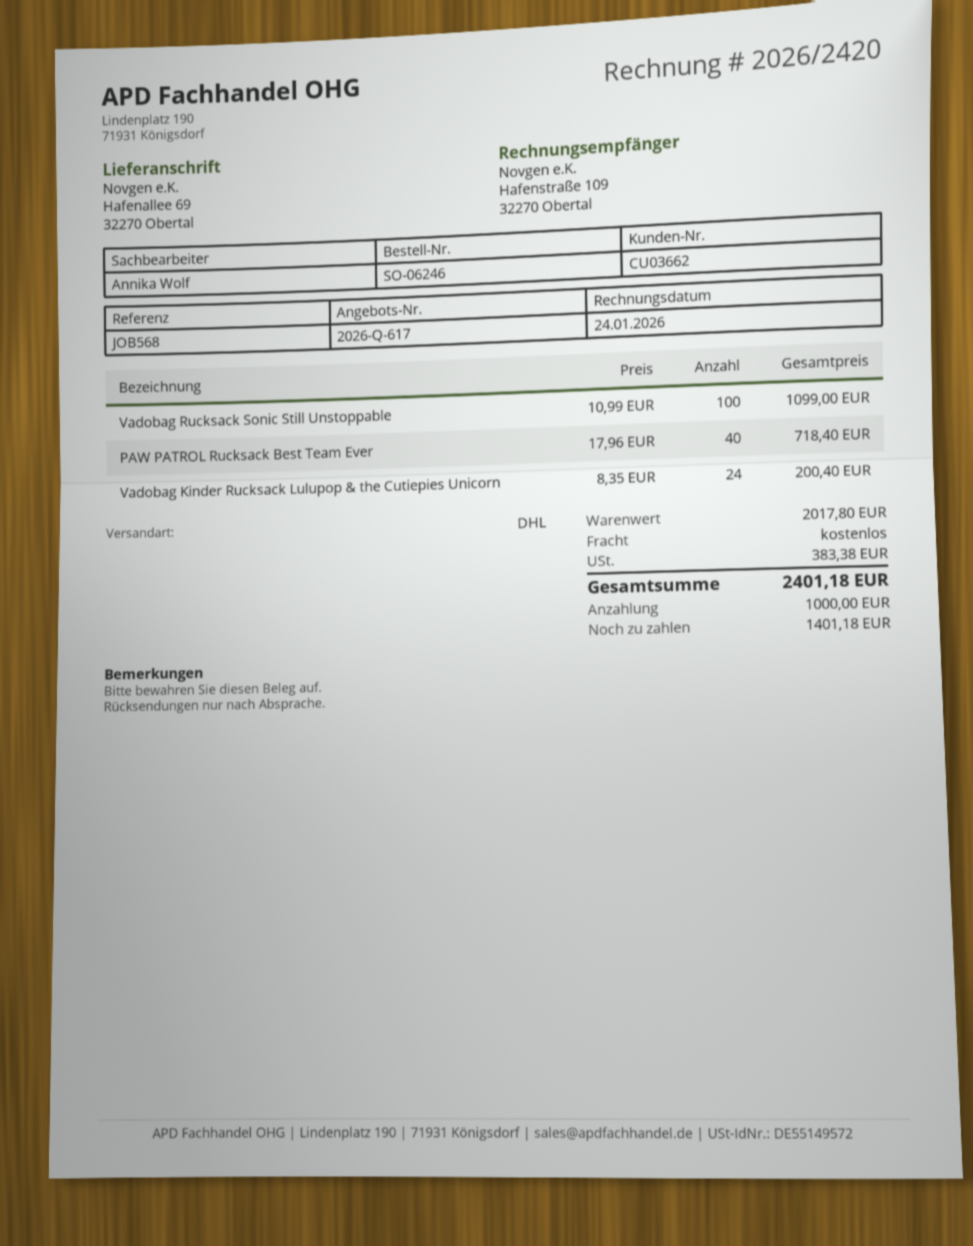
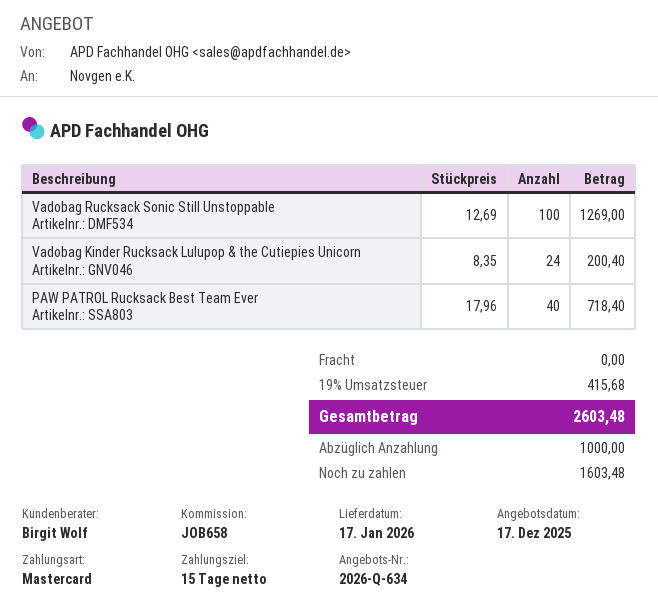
quote number: 2026-Q-617 -> 2026-Q-634
reference: JOB568 -> JOB658
sales rep: Annika Wolf -> Birgit Wolf
Vadobag Rucksack Sonic Still Unstoppable: 100 x 10.99 = 1099.00 -> 100 x 12.69 = 1269.00
tax: 383.38 -> 415.68
total: 2401.18 -> 2603.48
balance: 1401.18 -> 1603.48

